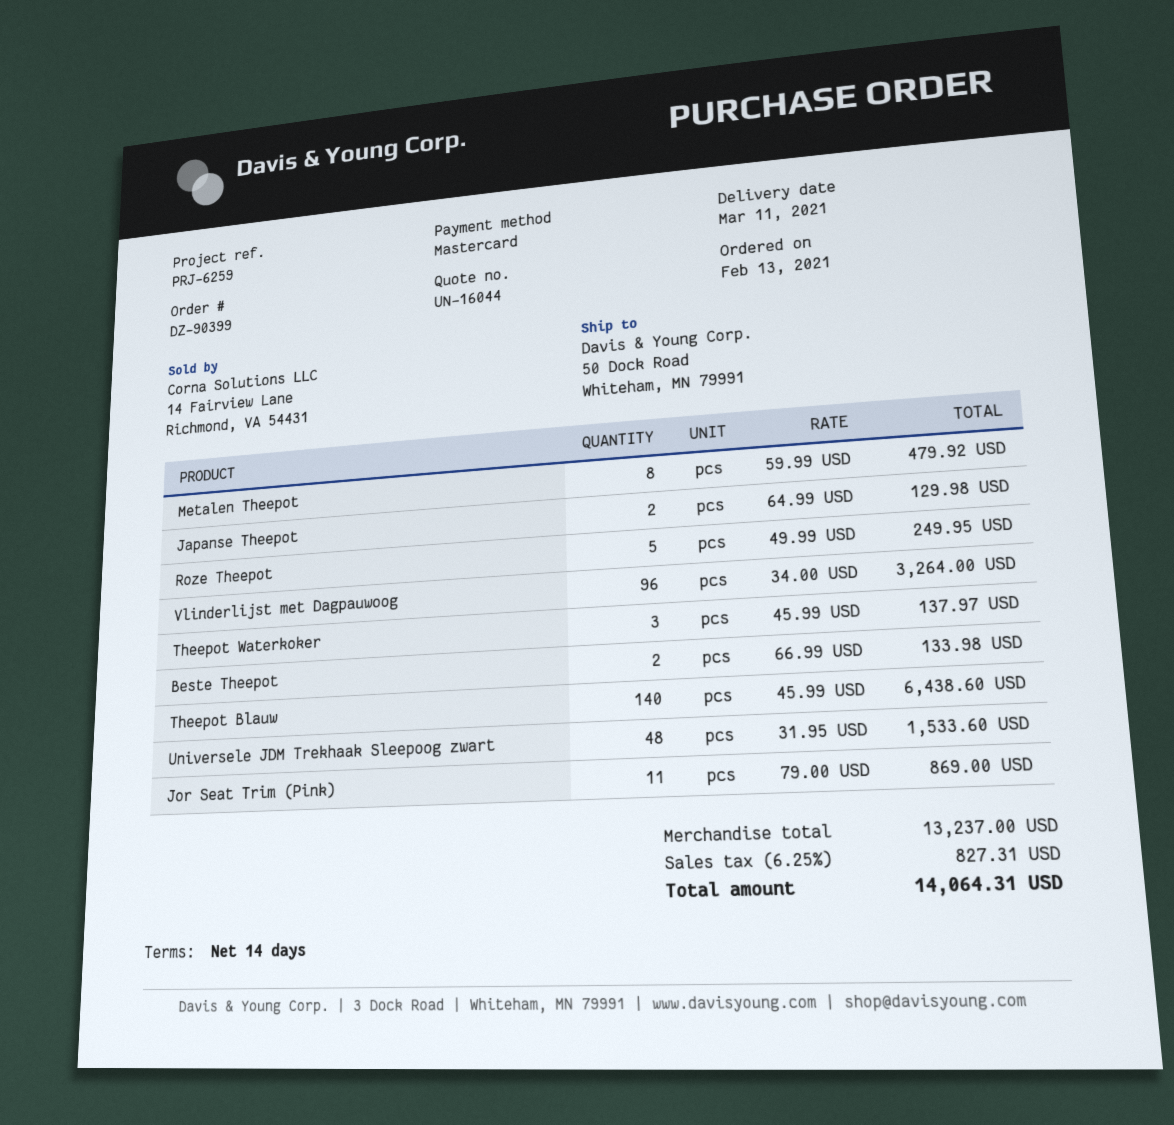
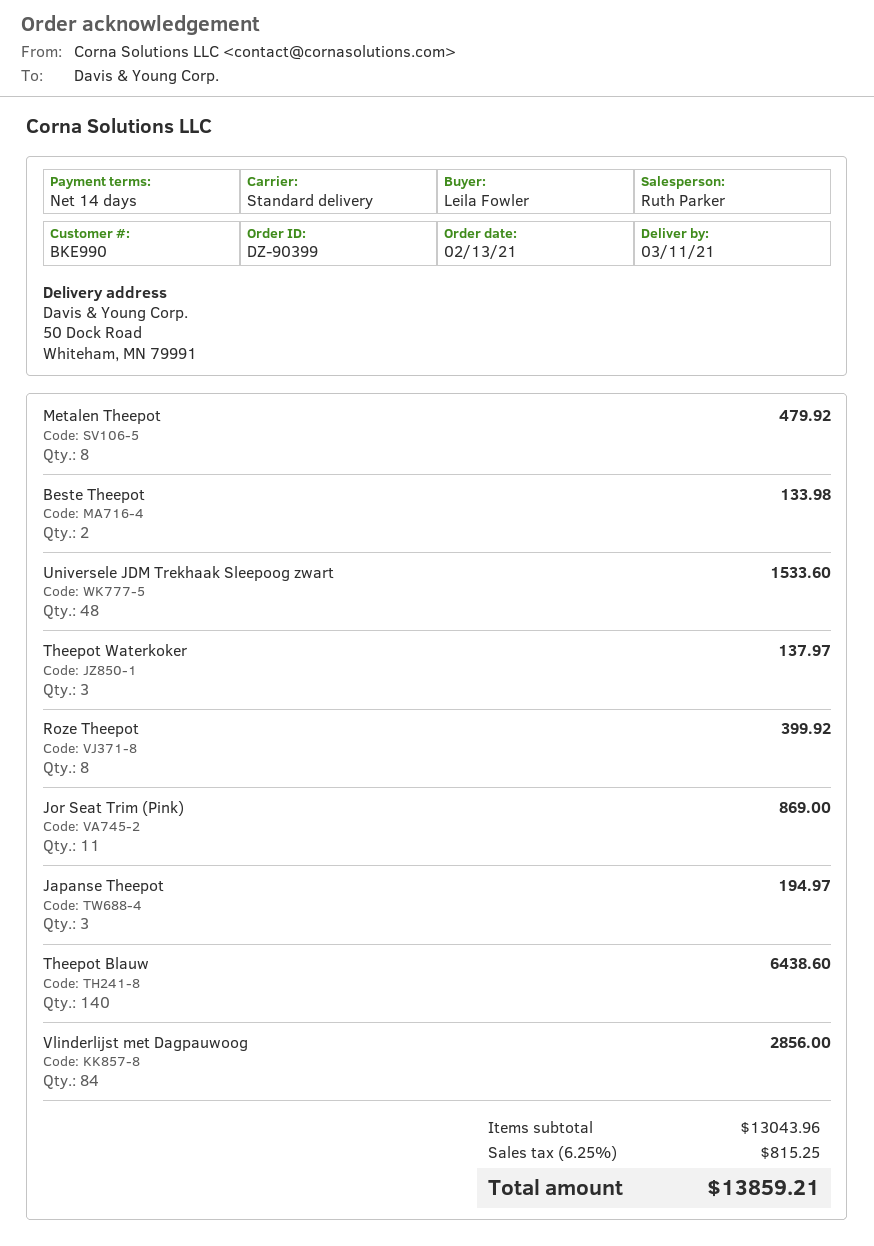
Japanse Theepot: 2 for 129.98 -> 3 for 194.97
Roze Theepot: 5 for 249.95 -> 8 for 399.92
Vlinderlijst met Dagpauwoog: 96 for 3264.00 -> 84 for 2856.00
subtotal: 13237.00 -> 13043.96
tax: 6.25% = 827.31 -> 6.25% = 815.25
total: 14064.31 -> 13859.21

